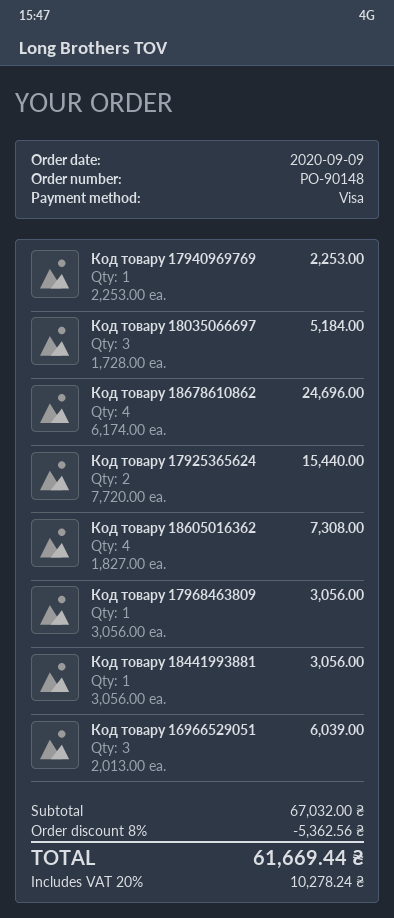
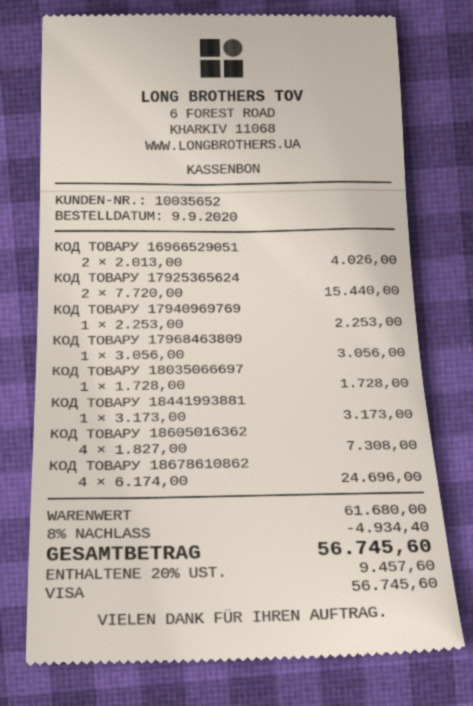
Код товару 18035066697: 3 x 1728.00 = 5184.00 -> 1 x 1728.00 = 1728.00
Код товару 18441993881: 1 x 3056.00 = 3056.00 -> 1 x 3173.00 = 3173.00
Код товару 16966529051: 3 x 2013.00 = 6039.00 -> 2 x 2013.00 = 4026.00
subtotal: 67032.00 -> 61680.00
discount: 8% = 5362.56 -> 8% = 4934.40
tax: 20% = 10278.24 -> 20% = 9457.60
total: 61669.44 -> 56745.60

